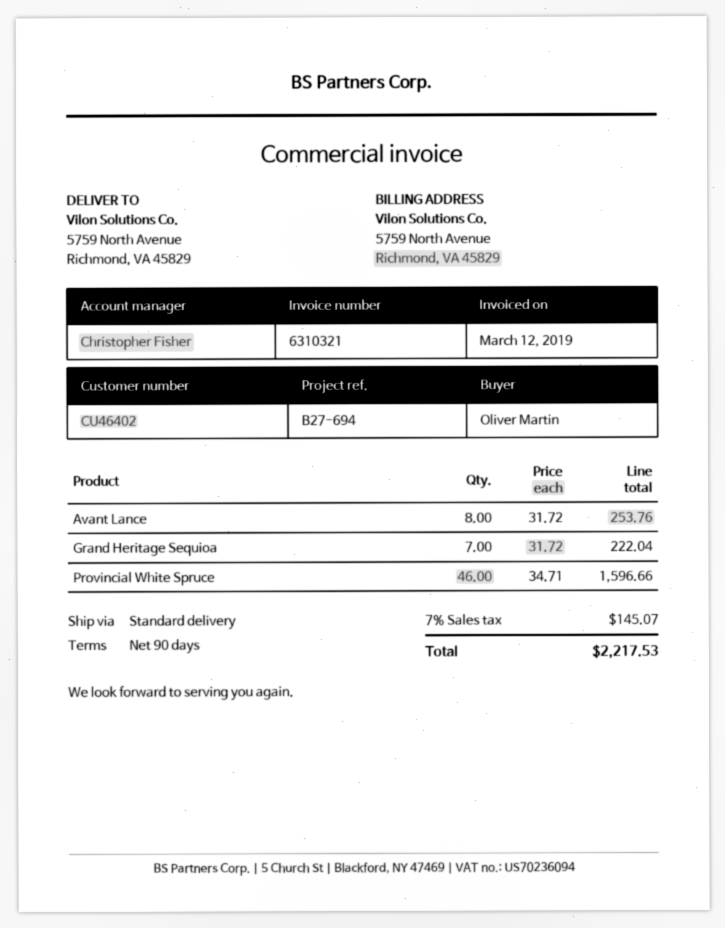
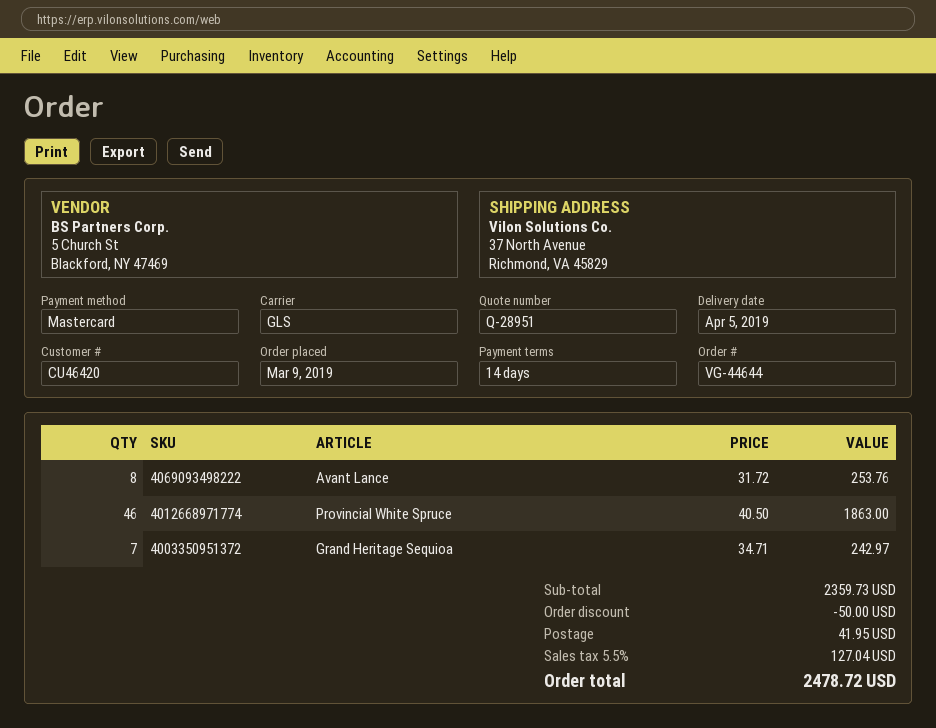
payment terms: 90 days -> 14 days
customer number: CU46402 -> CU46420
shipping method: standard -> GLS
ship to: 5759 North Avenue, Richmond, VA 45829 -> 37 North Avenue, Richmond, VA 45829
Grand Heritage Sequioa: 7 x 31.72 = 222.04 -> 7 x 34.71 = 242.97
Provincial White Spruce: 46 x 34.71 = 1596.66 -> 46 x 40.50 = 1863.00
discount: none -> 50.00
shipping: none -> 41.95
tax: 7% = 145.07 -> 5.5% = 127.04
total: 2217.53 -> 2478.72

